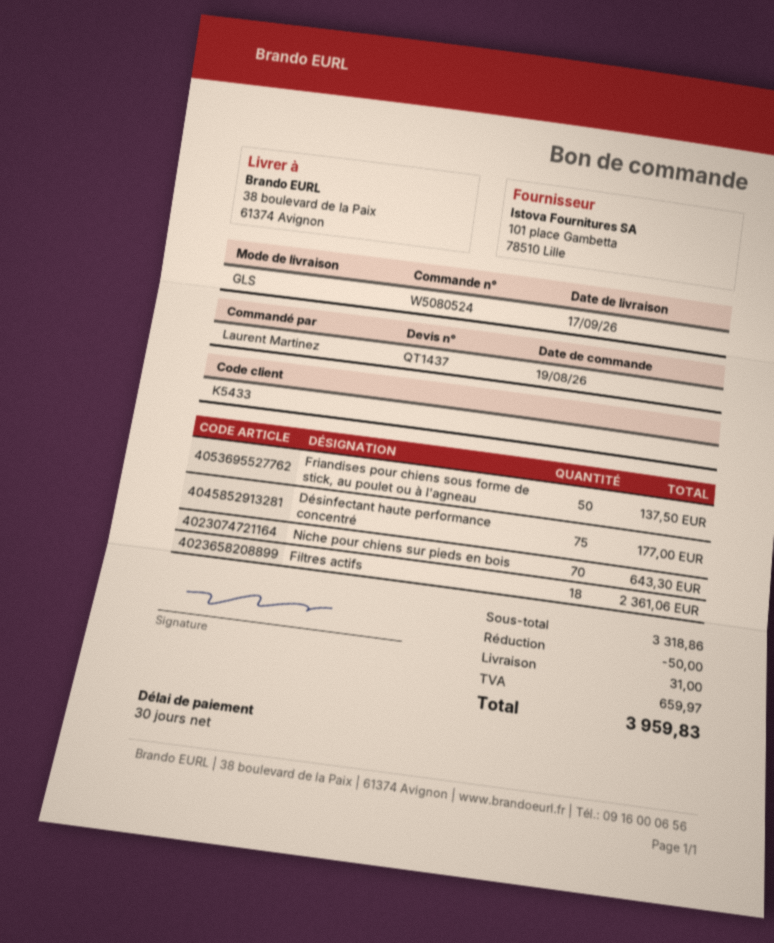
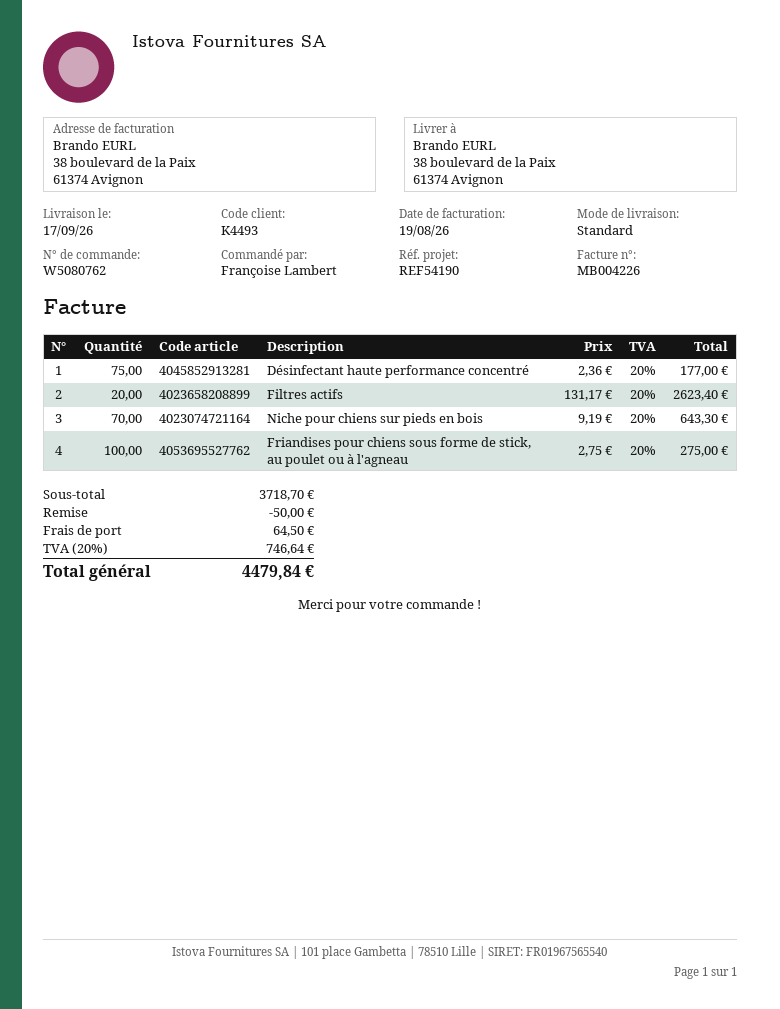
order number: W5080524 -> W5080762
customer number: K5433 -> K4493
ordered by: Laurent Martinez -> Françoise Lambert
shipping method: GLS -> standard
Friandises pour chiens sous forme de stick, au poulet ou à l'agneau: 50 for 137.50 -> 100 for 275.00
Filtres actifs: 18 for 2361.06 -> 20 for 2623.40
subtotal: 3318.86 -> 3718.70
shipping: 31.00 -> 64.50
tax: 659.97 -> 746.64
total: 3959.83 -> 4479.84

